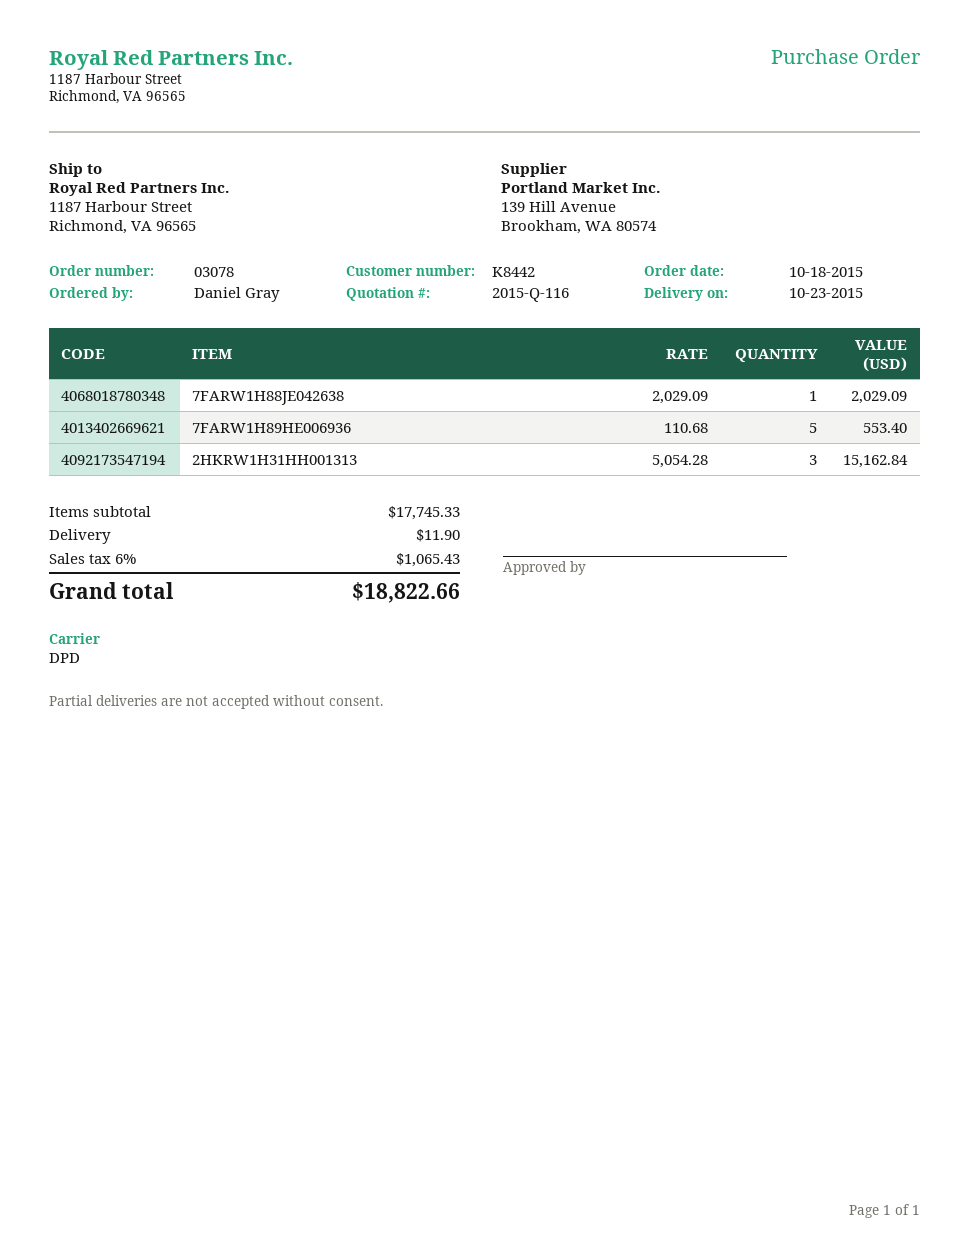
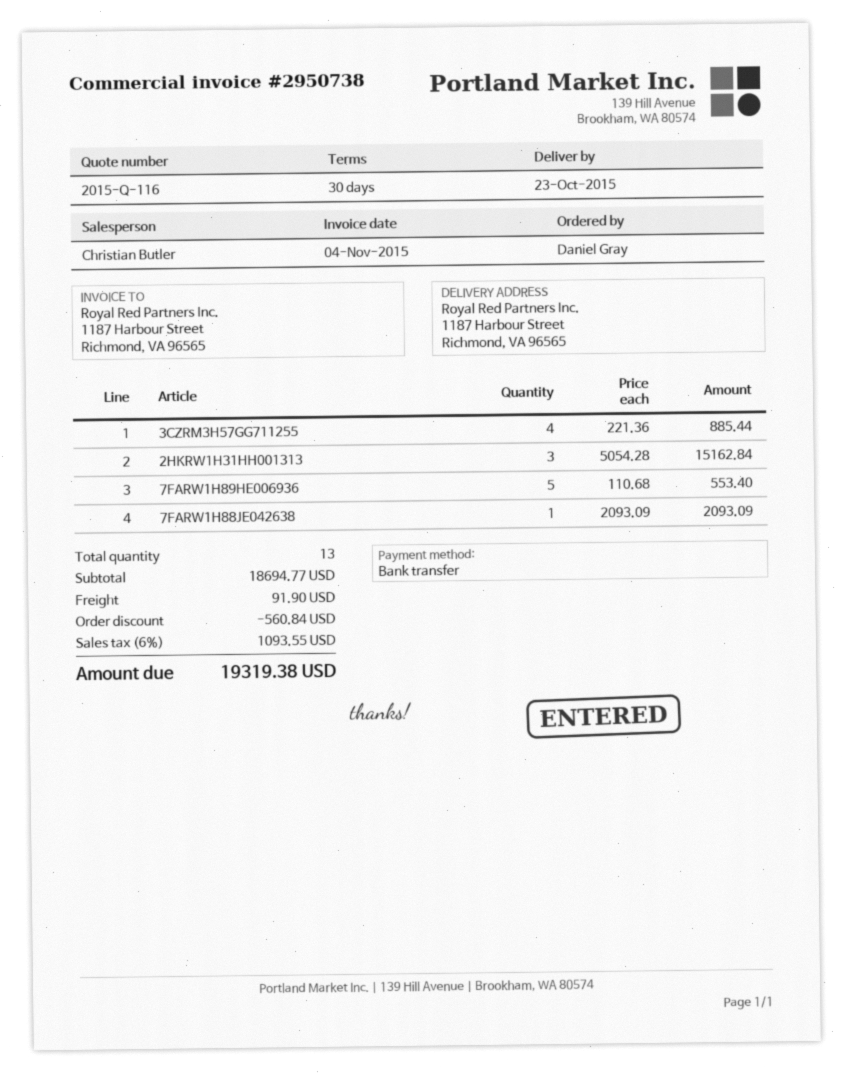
7FARW1H88JE042638: 1 x 2029.09 = 2029.09 -> 1 x 2093.09 = 2093.09
3CZRM3H57GG711255: none -> 4 x 221.36 = 885.44
subtotal: 17745.33 -> 18694.77
discount: none -> 560.84
shipping: 11.90 -> 91.90
tax: 6% = 1065.43 -> 6% = 1093.55
total: 18822.66 -> 19319.38

